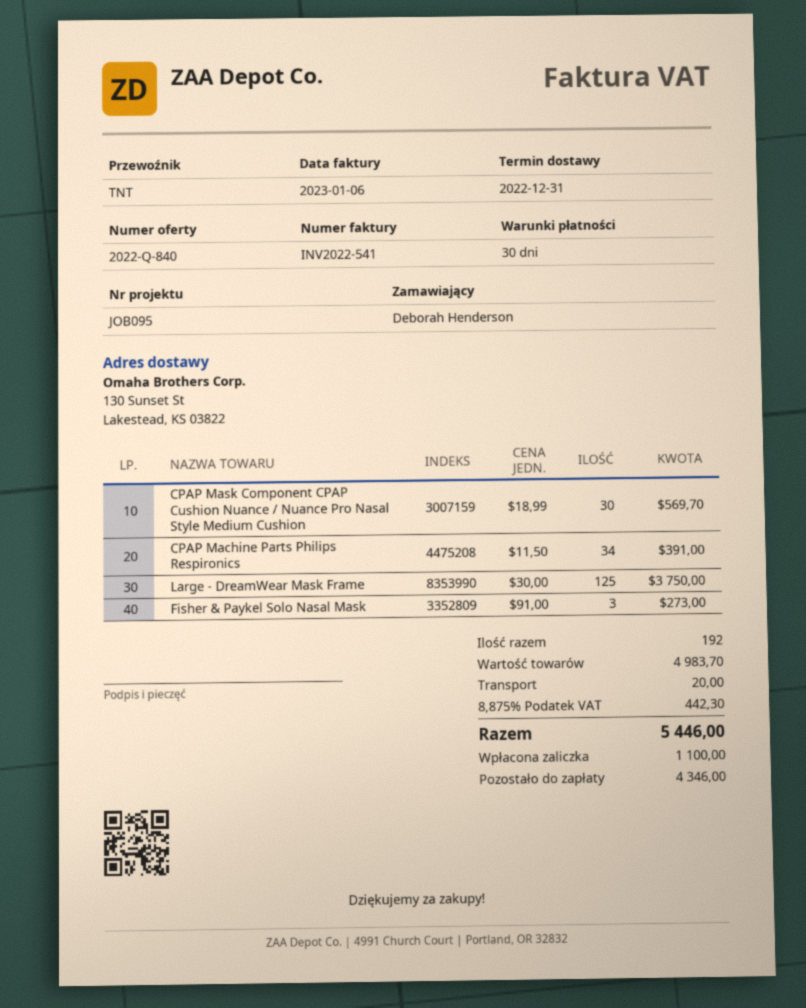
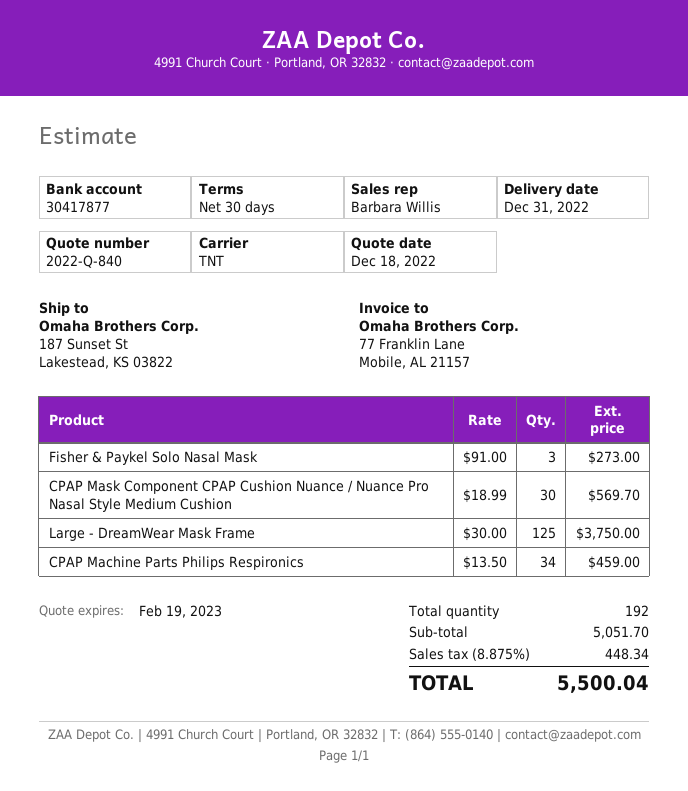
ship to: 130 Sunset St, Lakestead, KS 03822 -> 187 Sunset St, Lakestead, KS 03822
CPAP Machine Parts Philips Respironics: 34 x 11.50 = 391.00 -> 34 x 13.50 = 459.00
subtotal: 4983.70 -> 5051.70
shipping: 20.00 -> none
tax: 8.875% = 442.30 -> 8.875% = 448.34
total: 5446.00 -> 5500.04

